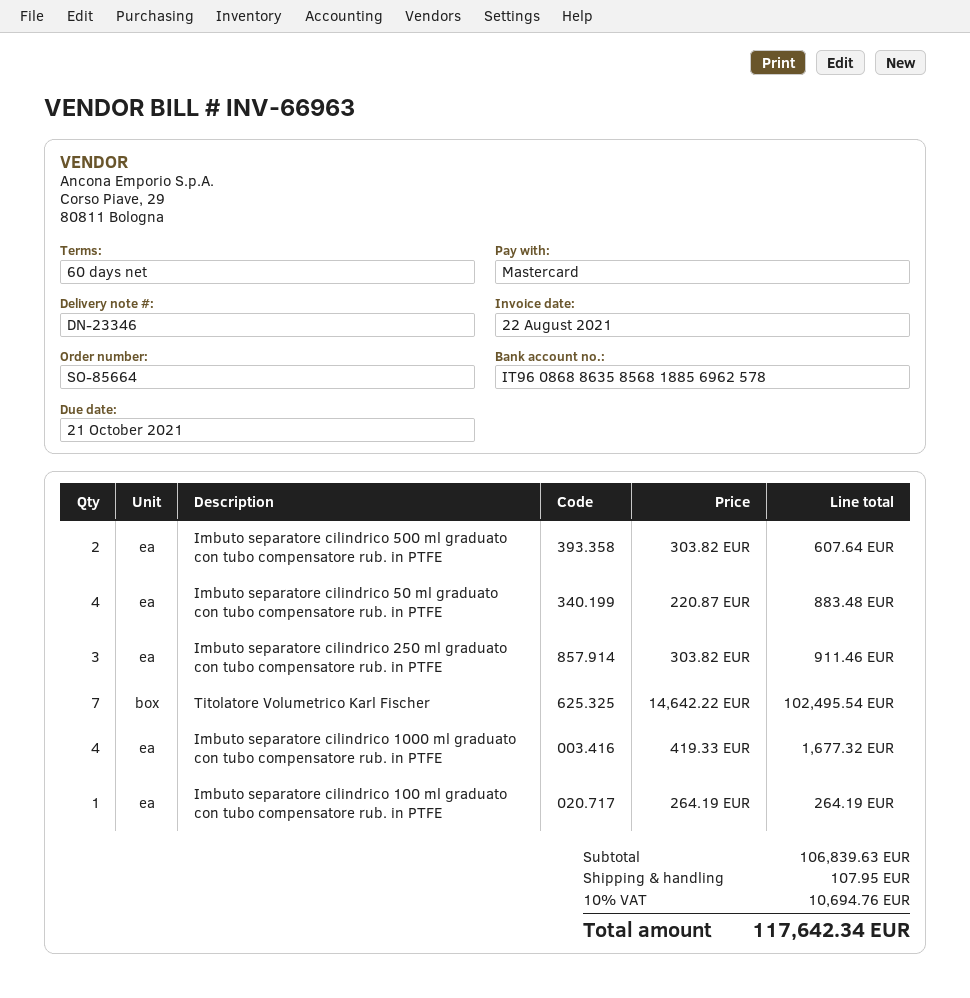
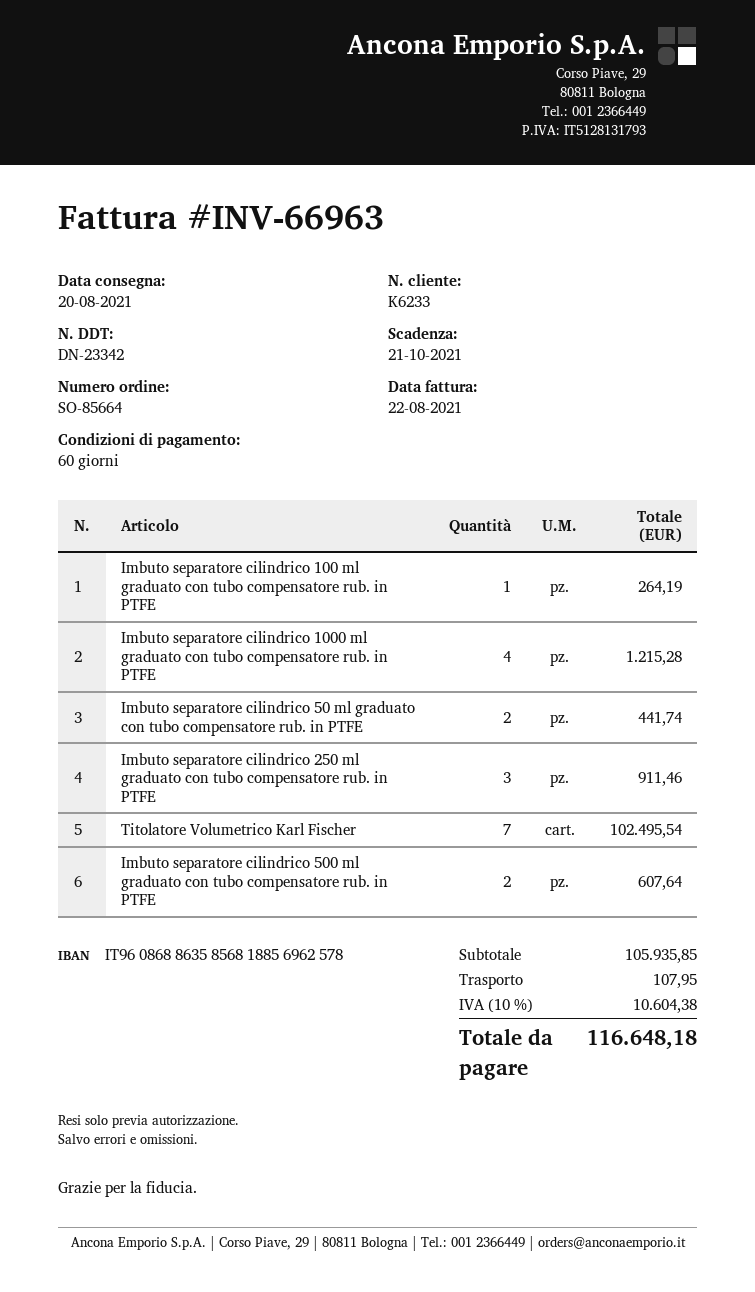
delivery note number: DN-23346 -> DN-23342
Imbuto separatore cilindrico 50 ml graduato con tubo compensatore rub. in PTFE: 4 for 883.48 -> 2 for 441.74
Imbuto separatore cilindrico 1000 ml graduato con tubo compensatore rub. in PTFE: 4 for 1677.32 -> 4 for 1215.28
subtotal: 106839.63 -> 105935.85
tax: 10% = 10694.76 -> 10% = 10604.38
total: 117642.34 -> 116648.18

